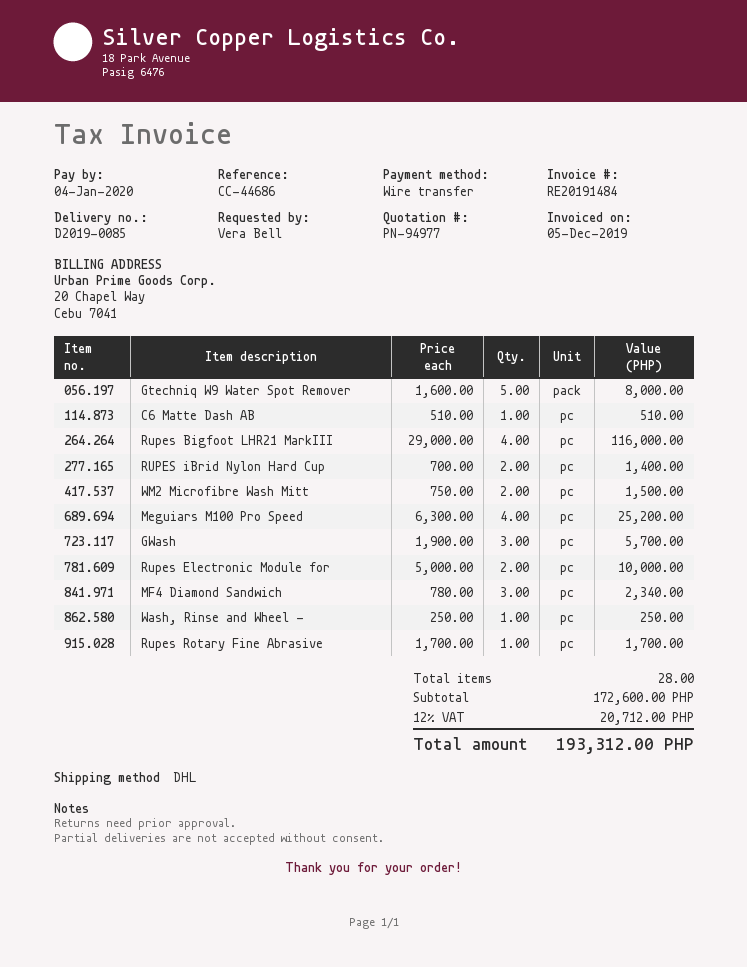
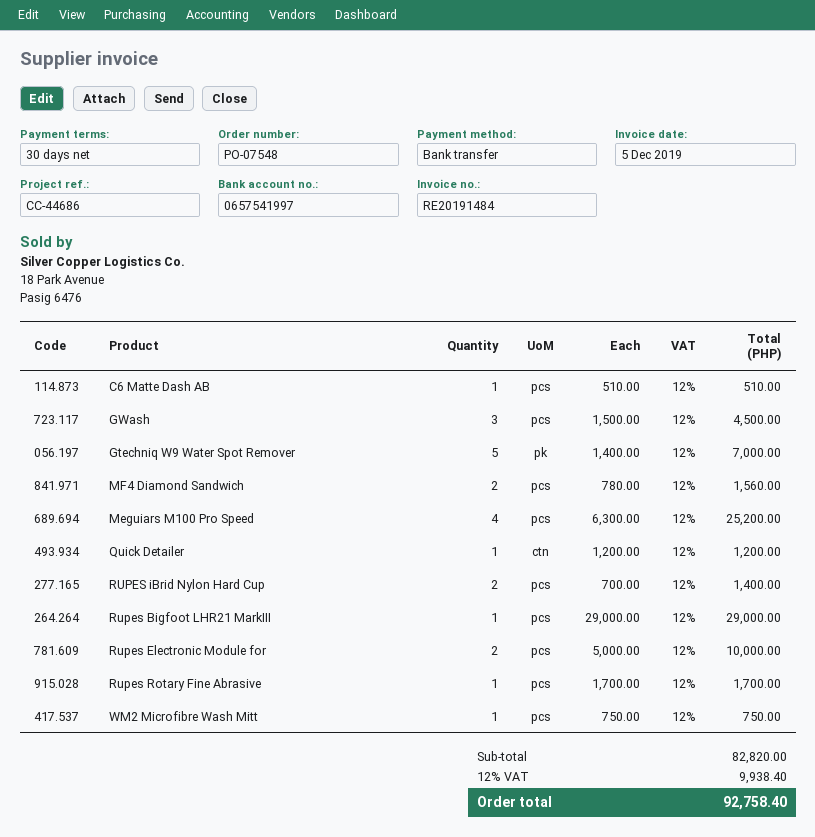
Gtechniq W9 Water Spot Remover: 5 x 1600.00 = 8000.00 -> 5 x 1400.00 = 7000.00
Rupes Bigfoot LHR21 MarkIII: 4 x 29000.00 = 116000.00 -> 1 x 29000.00 = 29000.00
WM2 Microfibre Wash Mitt: 2 x 750.00 = 1500.00 -> 1 x 750.00 = 750.00
GWash: 3 x 1900.00 = 5700.00 -> 3 x 1500.00 = 4500.00
MF4 Diamond Sandwich: 3 x 780.00 = 2340.00 -> 2 x 780.00 = 1560.00
Wash, Rinse and Wheel -: 1 x 250.00 = 250.00 -> none
Quick Detailer: none -> 1 x 1200.00 = 1200.00
subtotal: 172600.00 -> 82820.00
tax: 12% = 20712.00 -> 12% = 9938.40
total: 193312.00 -> 92758.40

